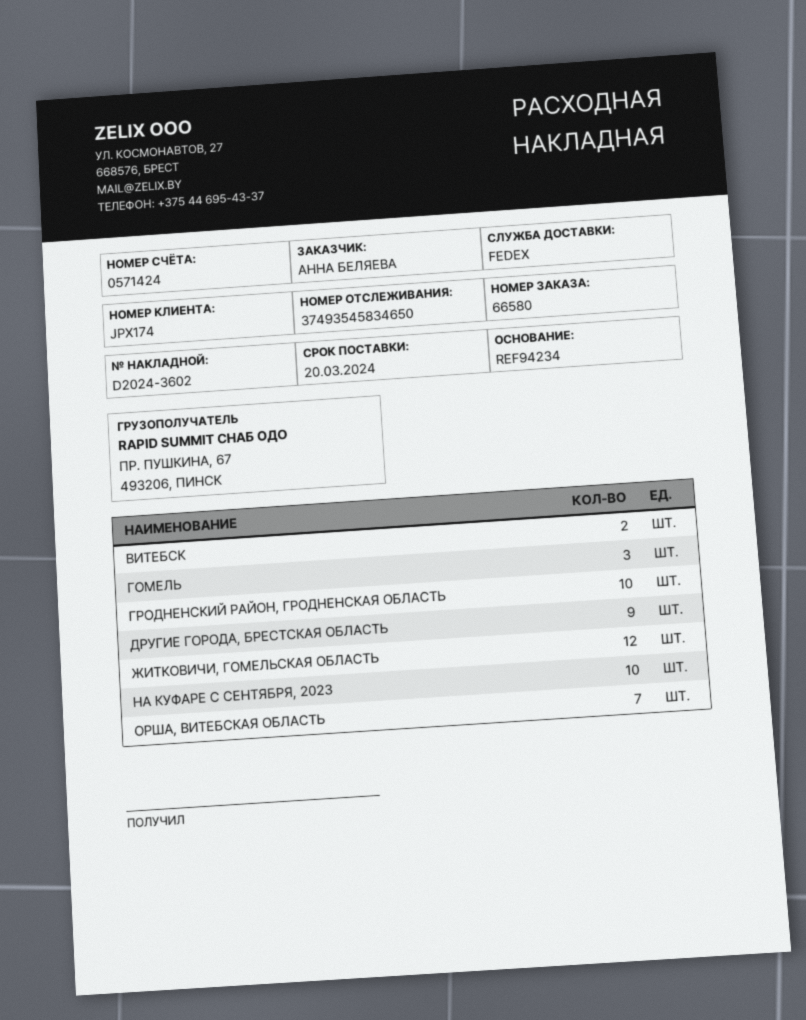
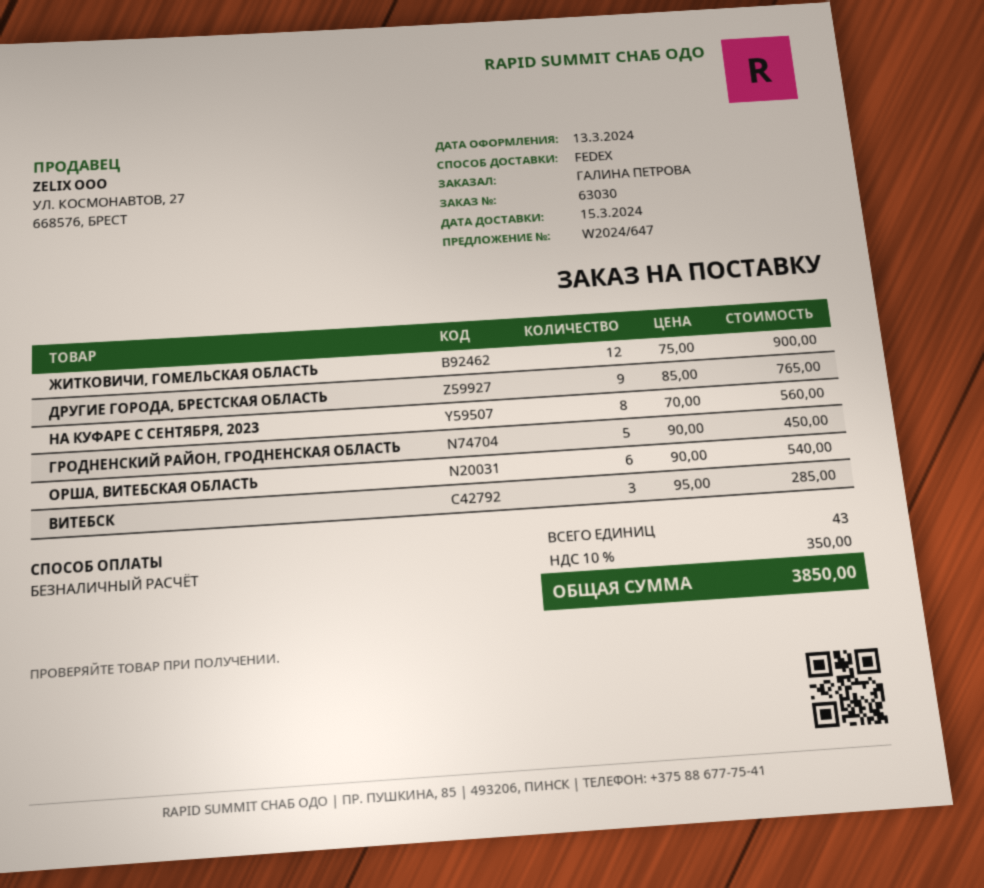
order number: 66580 -> 63030
delivery date: 2024-03-20 -> 2024-03-15
ordered by: АННА БЕЛЯЕВА -> ГАЛИНА ПЕТРОВА
ВИТЕБСК: 2 -> 3
ГОМЕЛЬ: 3 -> none
ГРОДНЕНСКИЙ РАЙОН, ГРОДНЕНСКАЯ ОБЛАСТЬ: 10 -> 5
НА КУФАРЕ С СЕНТЯБРЯ, 2023: 10 -> 8
ОРША, ВИТЕБСКАЯ ОБЛАСТЬ: 7 -> 6

